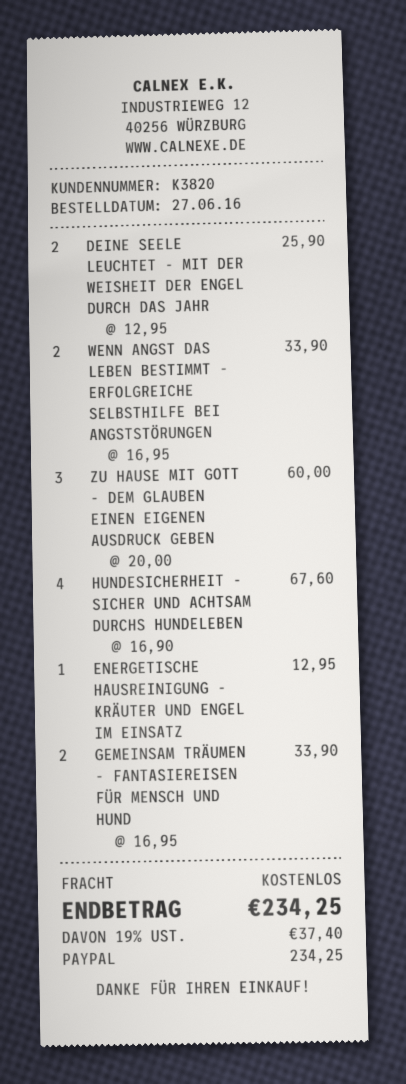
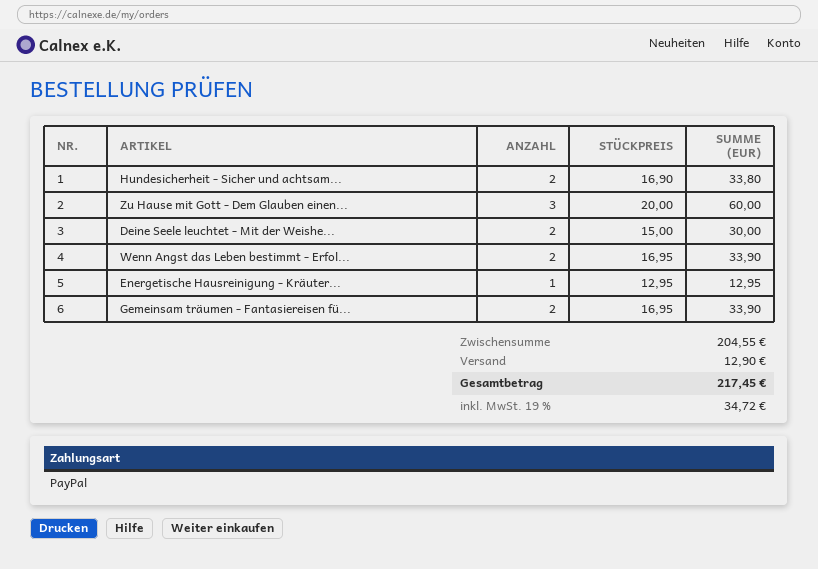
DEINE SEELE LEUCHTET - MIT DER WEISHEIT DER ENGEL DURCH DAS JAHR: 2 x 12.95 = 25.90 -> 2 x 15.00 = 30.00
HUNDESICHERHEIT - SICHER UND ACHTSAM DURCHS HUNDELEBEN: 4 x 16.90 = 67.60 -> 2 x 16.90 = 33.80
shipping: 0.00 -> 12.90
tax: 19% = 37.40 -> 19% = 34.72
total: 234.25 -> 217.45

